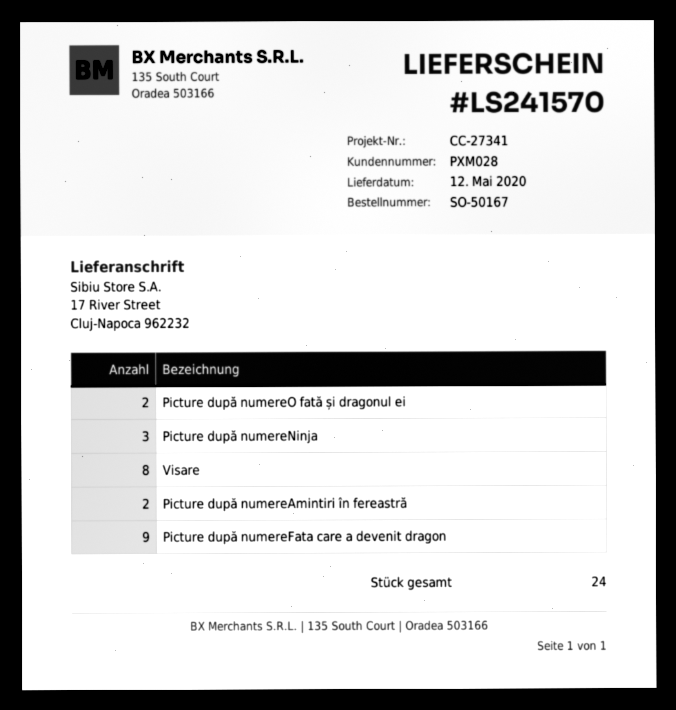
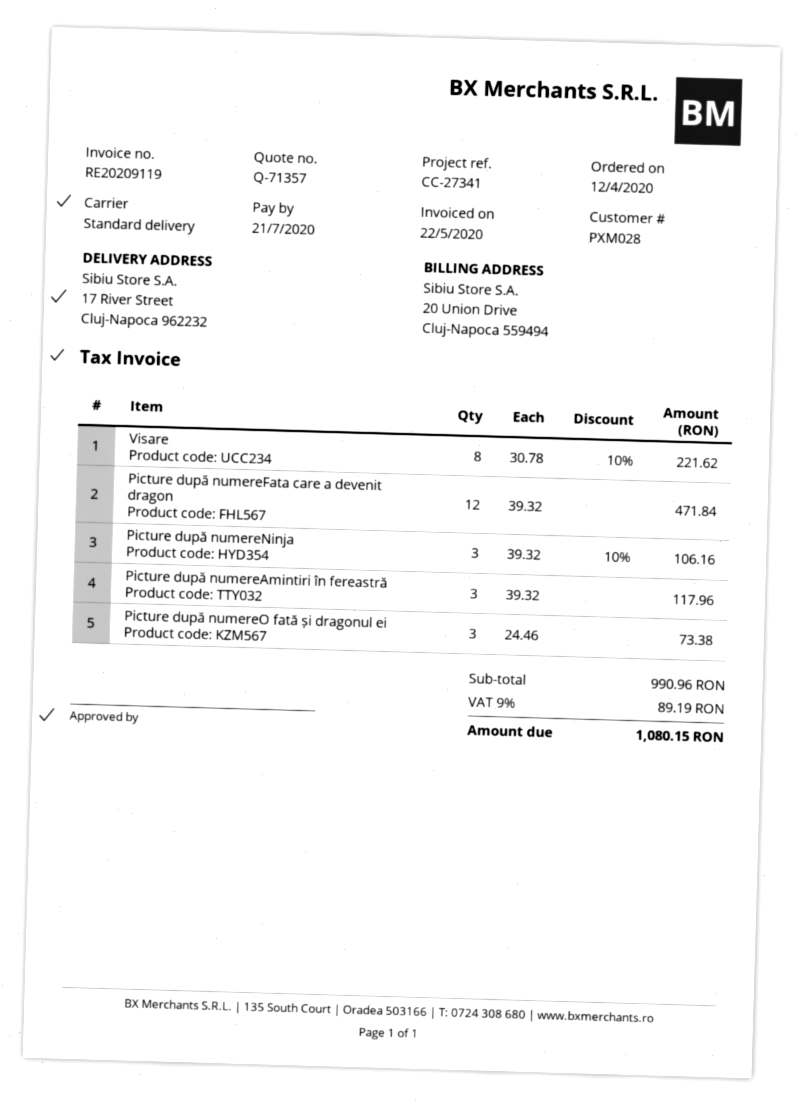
Picture după numereO fată și dragonul ei: 2 -> 3
Picture după numereAmintiri în fereastră: 2 -> 3
Picture după numereFata care a devenit dragon: 9 -> 12

